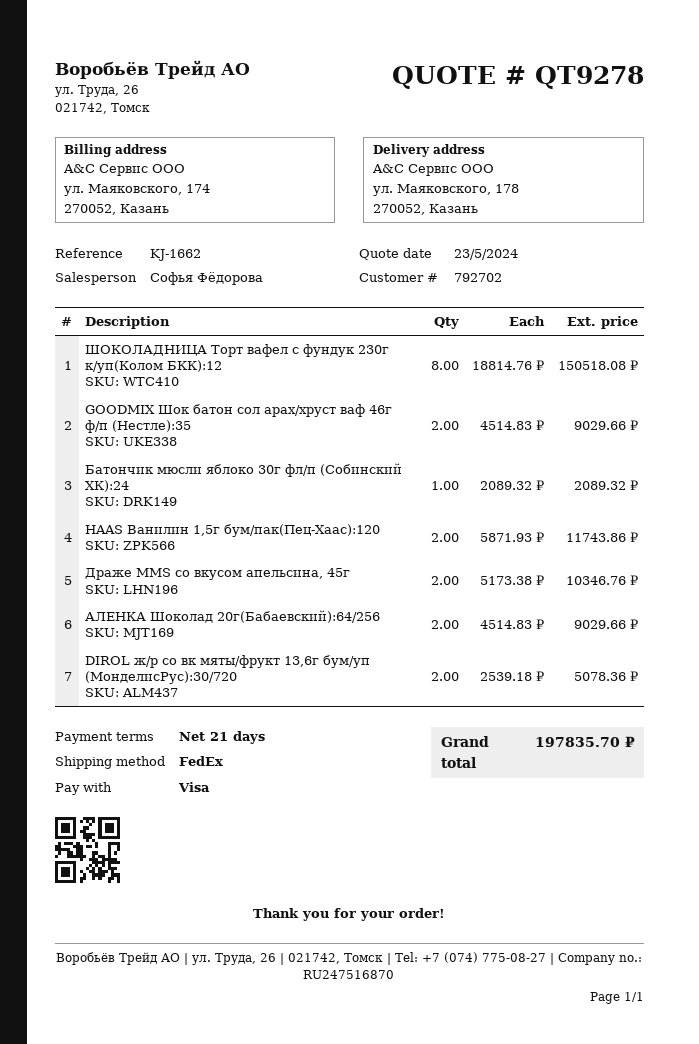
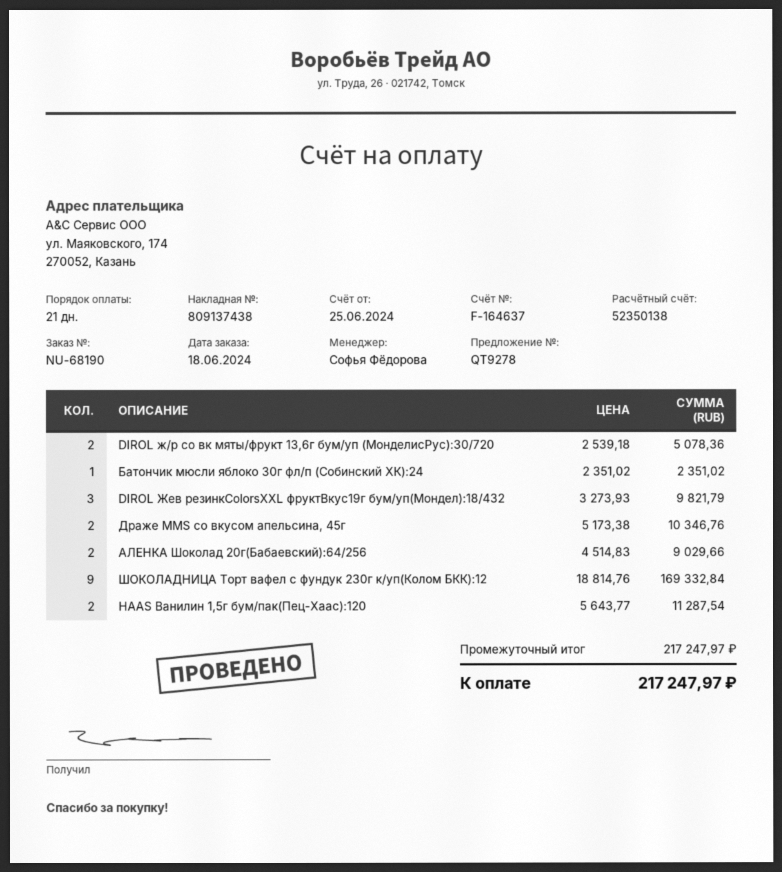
ШОКОЛАДНИЦА Торт вафел с фундук 230г к/уп(Колом БКК):12: 8 x 18814.76 = 150518.08 -> 9 x 18814.76 = 169332.84
GOODMIX Шок батон сол арах/хруст ваф 46г ф/п (Нестле):35: 2 x 4514.83 = 9029.66 -> none
Батончик мюсли яблоко 30г фл/п (Собинский ХК):24: 1 x 2089.32 = 2089.32 -> 1 x 2351.02 = 2351.02
HAAS Ванилин 1,5г бум/пак(Пец-Хаас):120: 2 x 5871.93 = 11743.86 -> 2 x 5643.77 = 11287.54
DIROL Жев резинкColorsXXL фруктВкус19г бум/уп(Мондел):18/432: none -> 3 x 3273.93 = 9821.79
total: 197835.70 -> 217247.97

